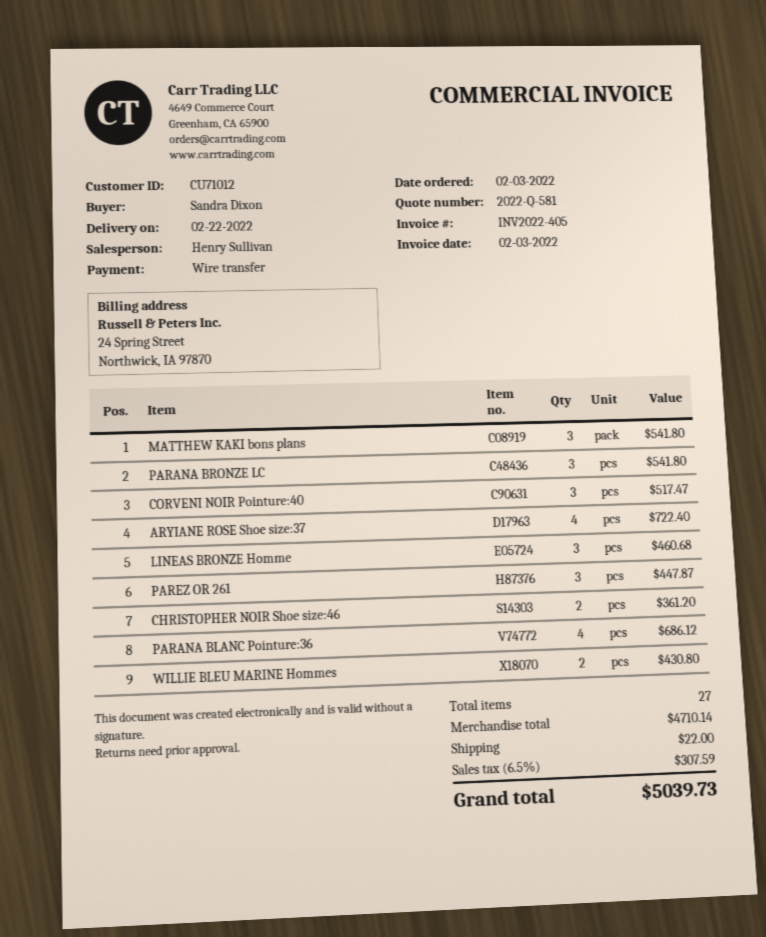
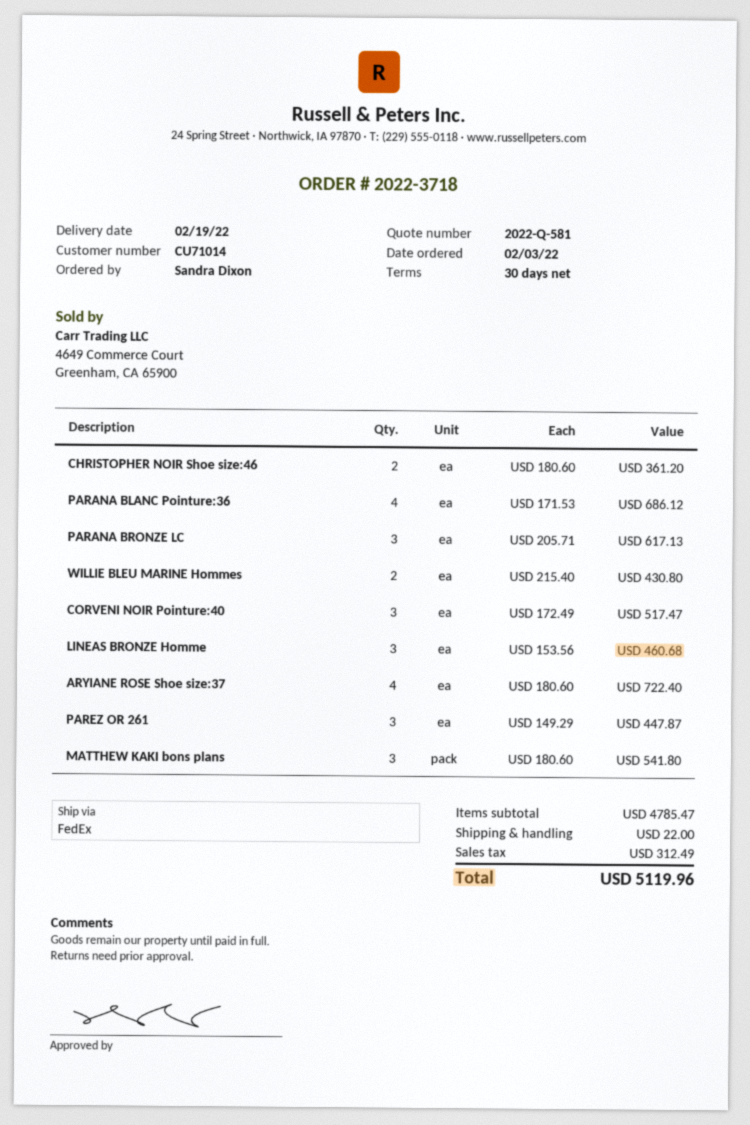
delivery date: 2022-02-22 -> 2022-02-19
customer number: CU71012 -> CU71014
PARANA BRONZE LC: 3 for 541.80 -> 3 for 617.13
subtotal: 4710.14 -> 4785.47
tax: 307.59 -> 312.49
total: 5039.73 -> 5119.96

